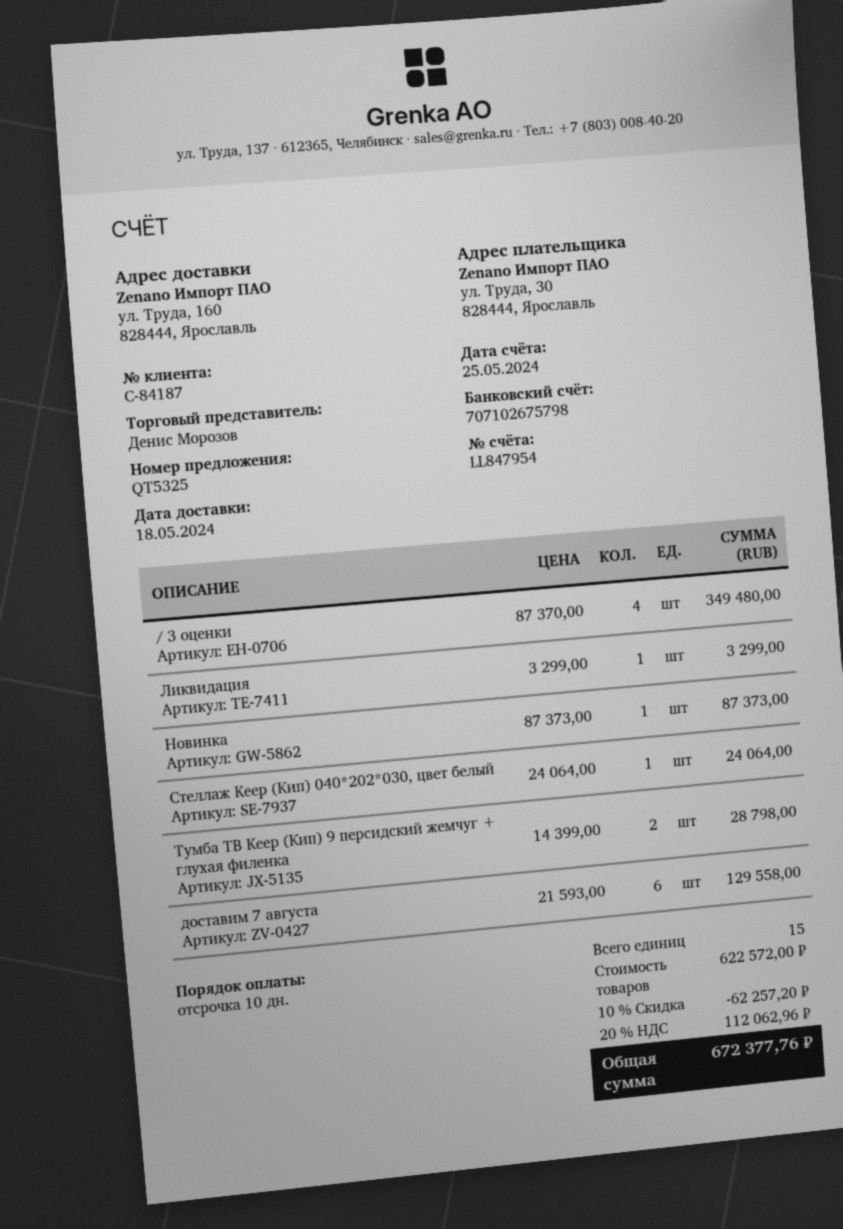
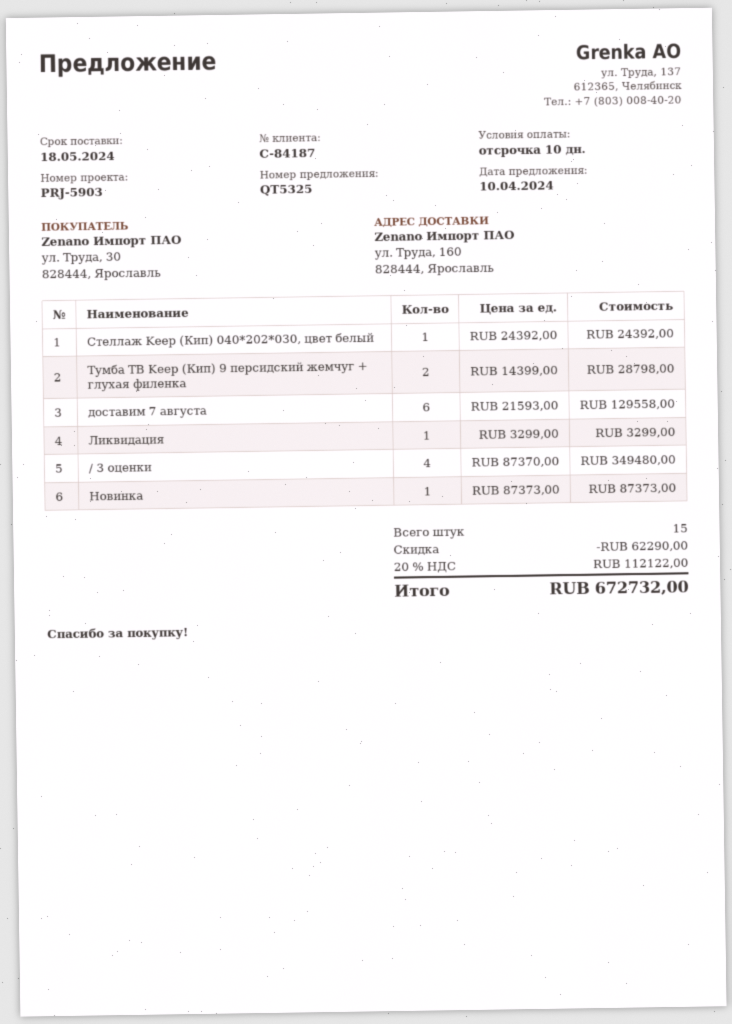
Стеллаж Keep (Кип) 040*202*030, цвет белый: 1 x 24064.00 = 24064.00 -> 1 x 24392.00 = 24392.00
discount: 62257.20 -> 62290.00
tax: 20% = 112062.96 -> 20% = 112122.00
total: 672377.76 -> 672732.00

